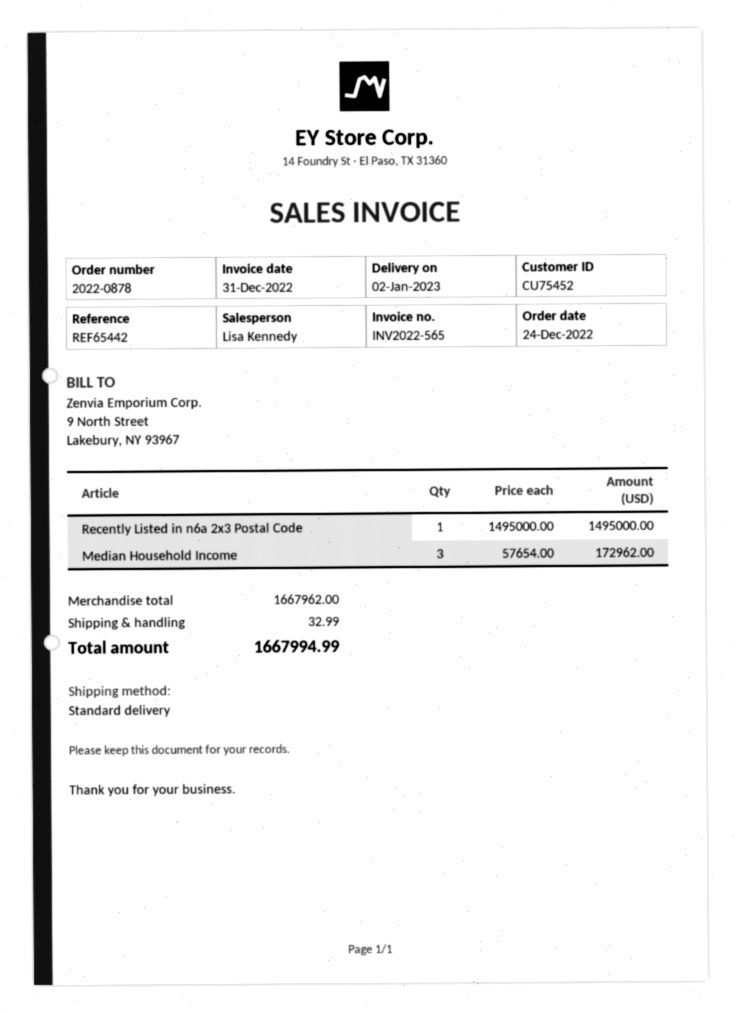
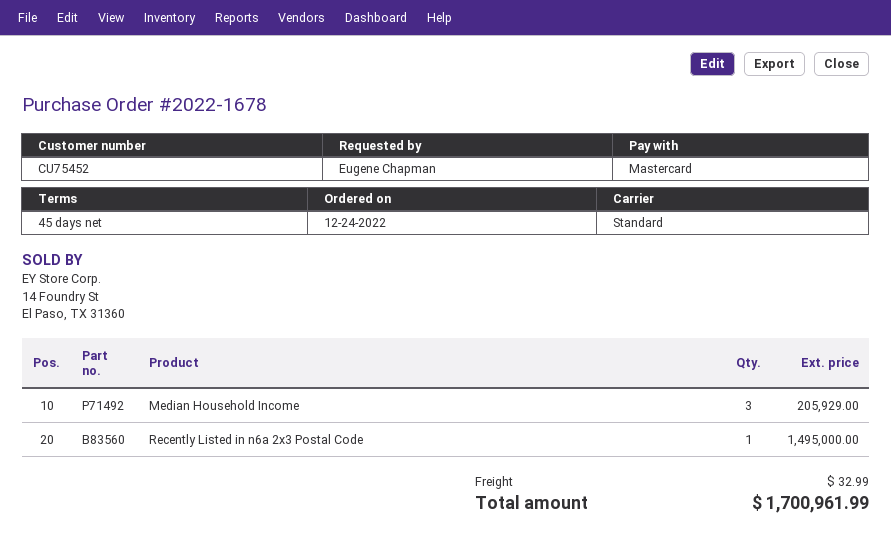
order number: 2022-0878 -> 2022-1678
Median Household Income: 3 for 172962.00 -> 3 for 205929.00
total: 1667994.99 -> 1700961.99

